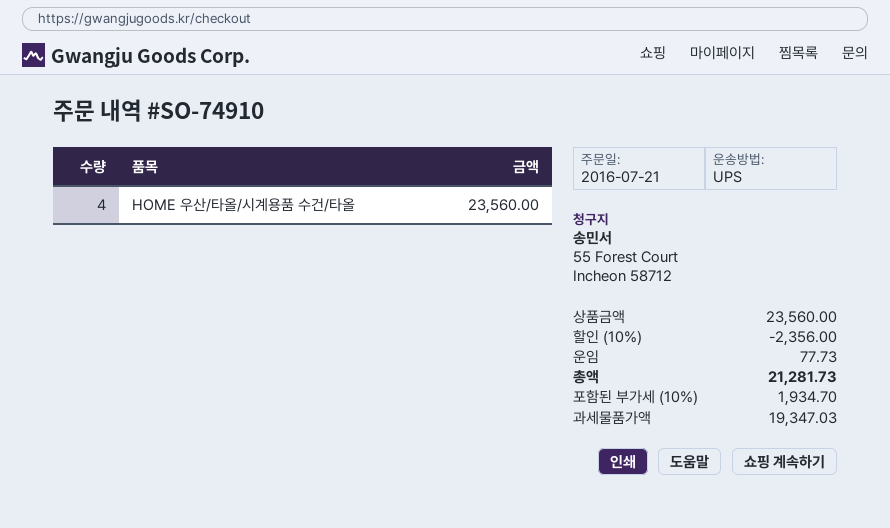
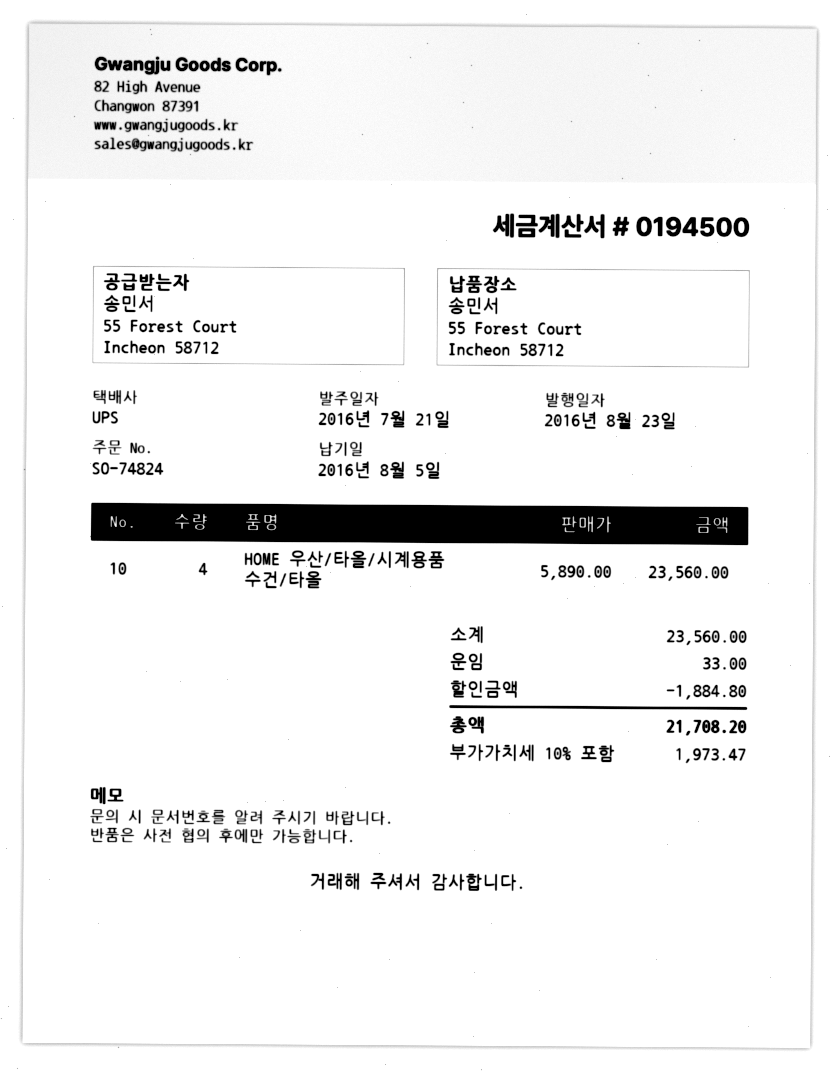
order number: SO-74910 -> SO-74824
discount: 2356.00 -> 1884.80
shipping: 77.73 -> 33.00
tax: 10% = 1934.70 -> 10% = 1973.47
total: 21281.73 -> 21708.20

